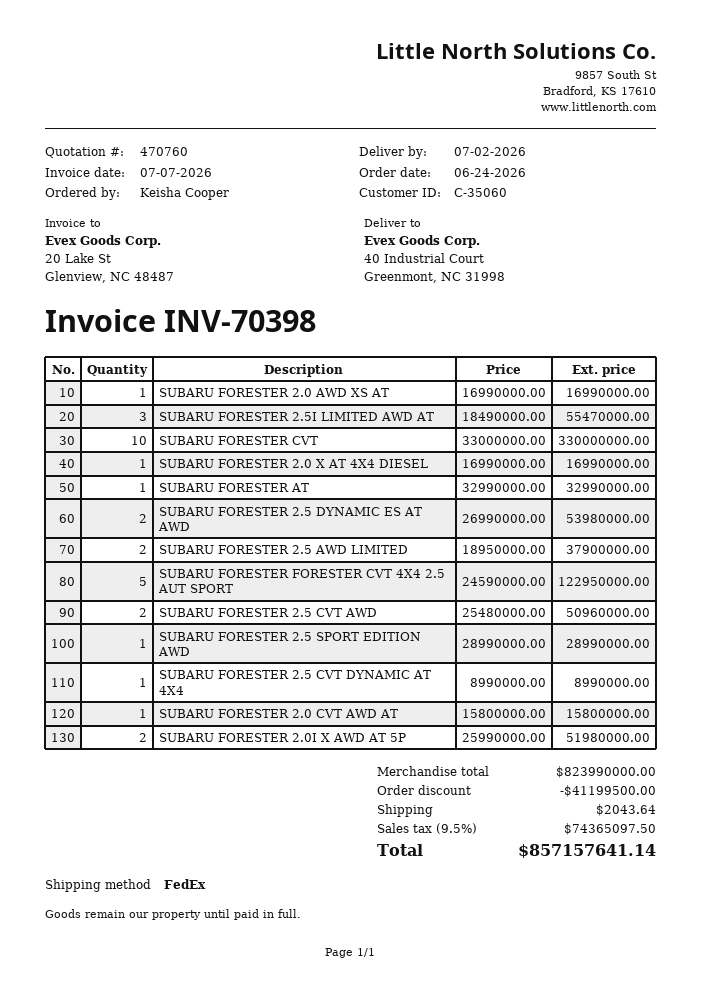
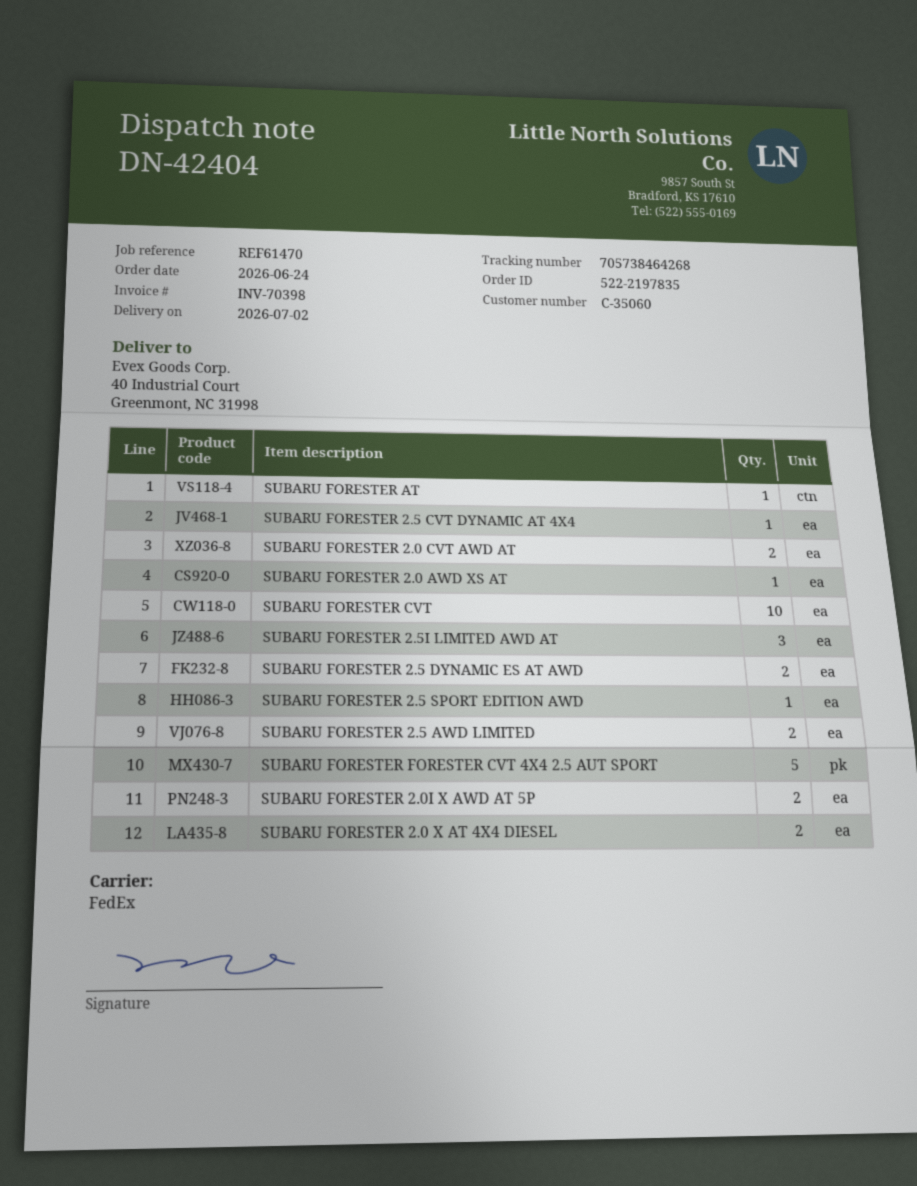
SUBARU FORESTER 2.0 X AT 4X4 DIESEL: 1 -> 2
SUBARU FORESTER 2.5 CVT AWD: 2 -> none
SUBARU FORESTER 2.0 CVT AWD AT: 1 -> 2

